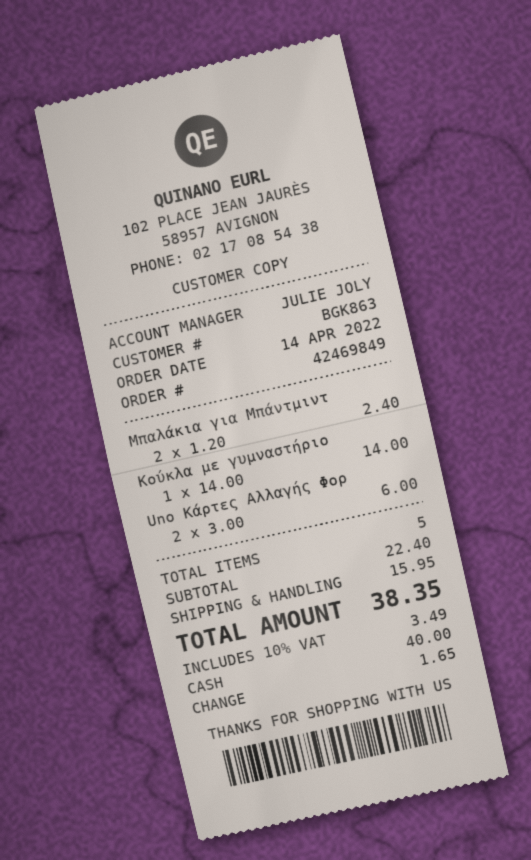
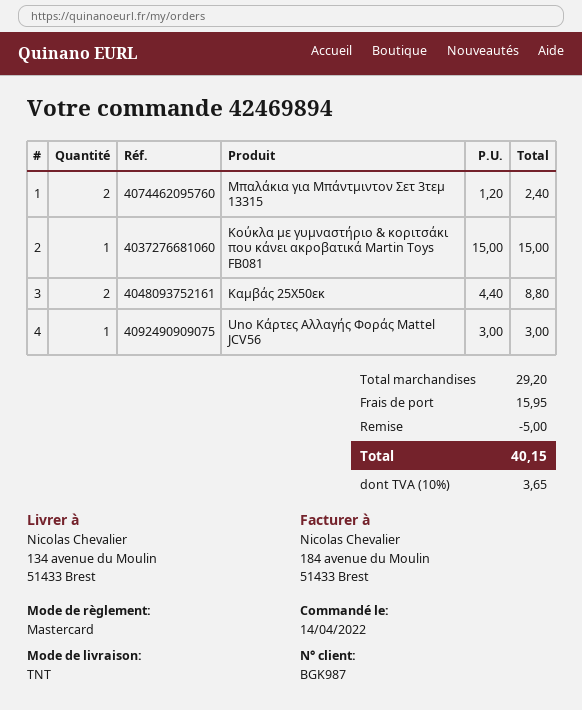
order number: 42469849 -> 42469894
customer number: BGK863 -> BGK987
payment method: cash -> Mastercard
Κούκλα με γυμναστήριο: 1 x 14.00 = 14.00 -> 1 x 15.00 = 15.00
Uno Κάρτες Αλλαγής Φορ: 2 x 3.00 = 6.00 -> 1 x 3.00 = 3.00
Καμβάς 25Χ50εκ: none -> 2 x 4.40 = 8.80
subtotal: 22.40 -> 29.20
discount: none -> 5.00
tax: 10% = 3.49 -> 10% = 3.65
total: 38.35 -> 40.15

